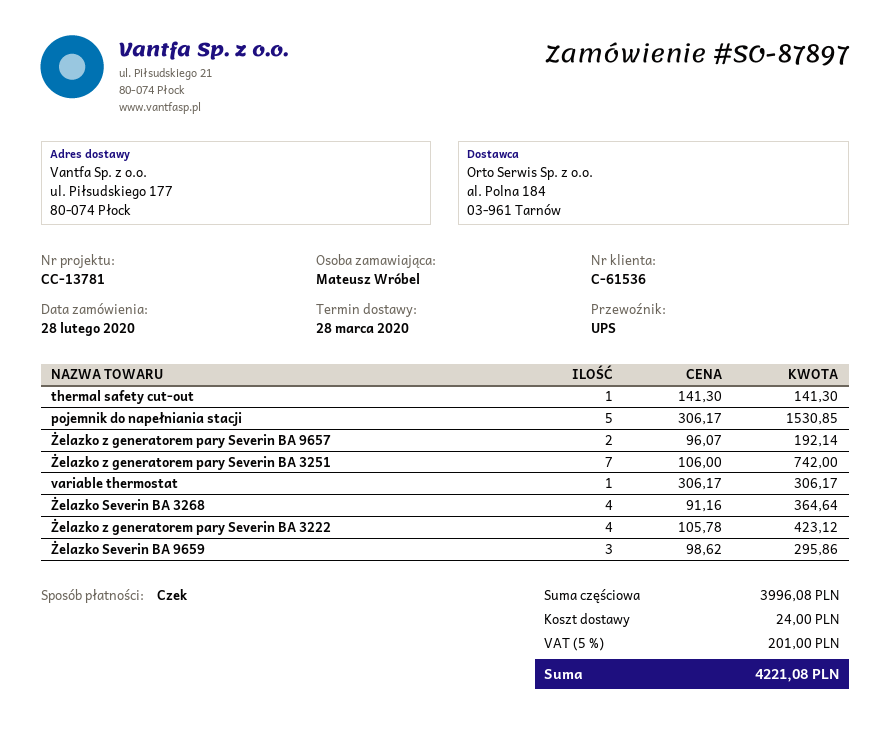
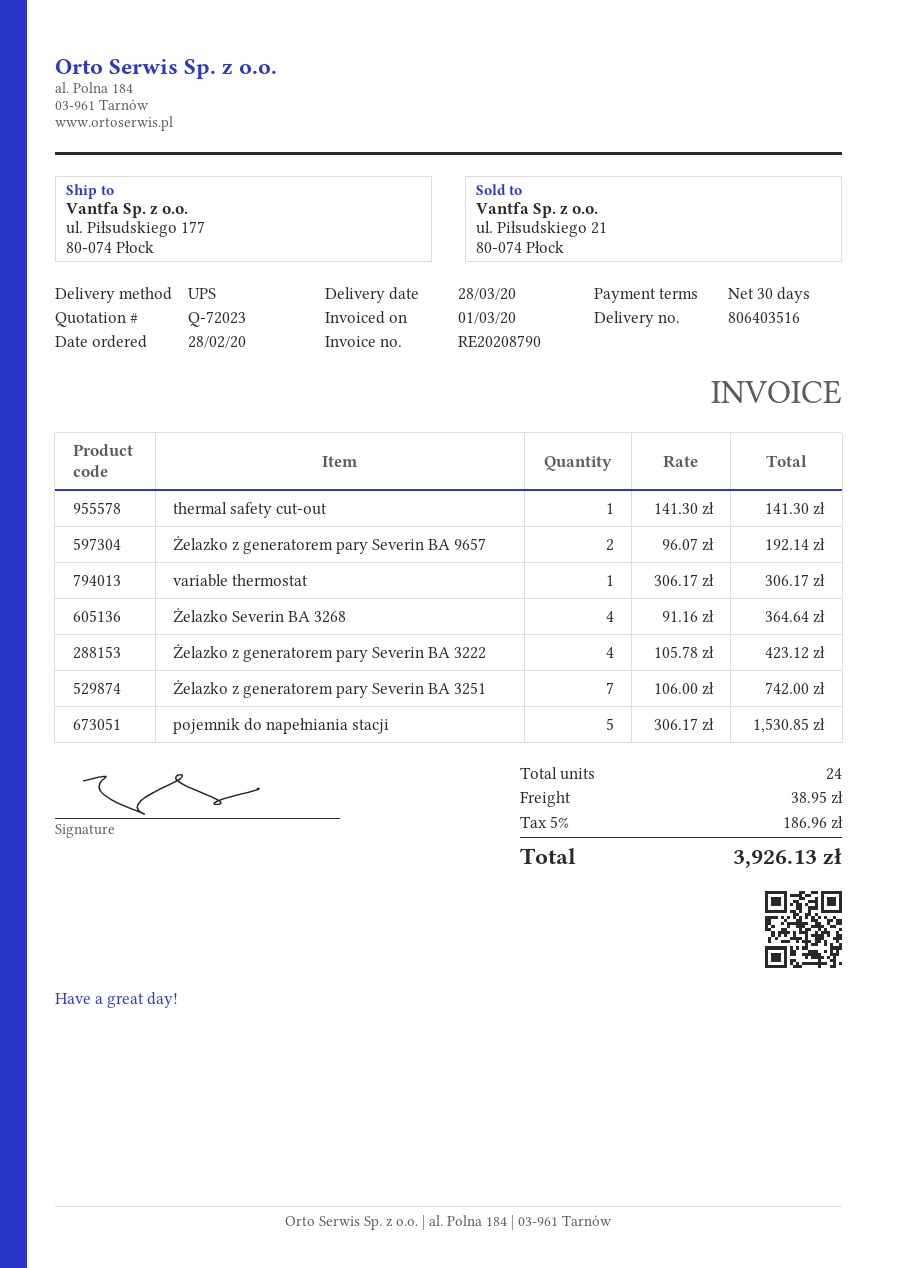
Żelazko Severin BA 9659: 3 x 98.62 = 295.86 -> none
shipping: 24.00 -> 38.95
tax: 5% = 201.00 -> 5% = 186.96
total: 4221.08 -> 3926.13

